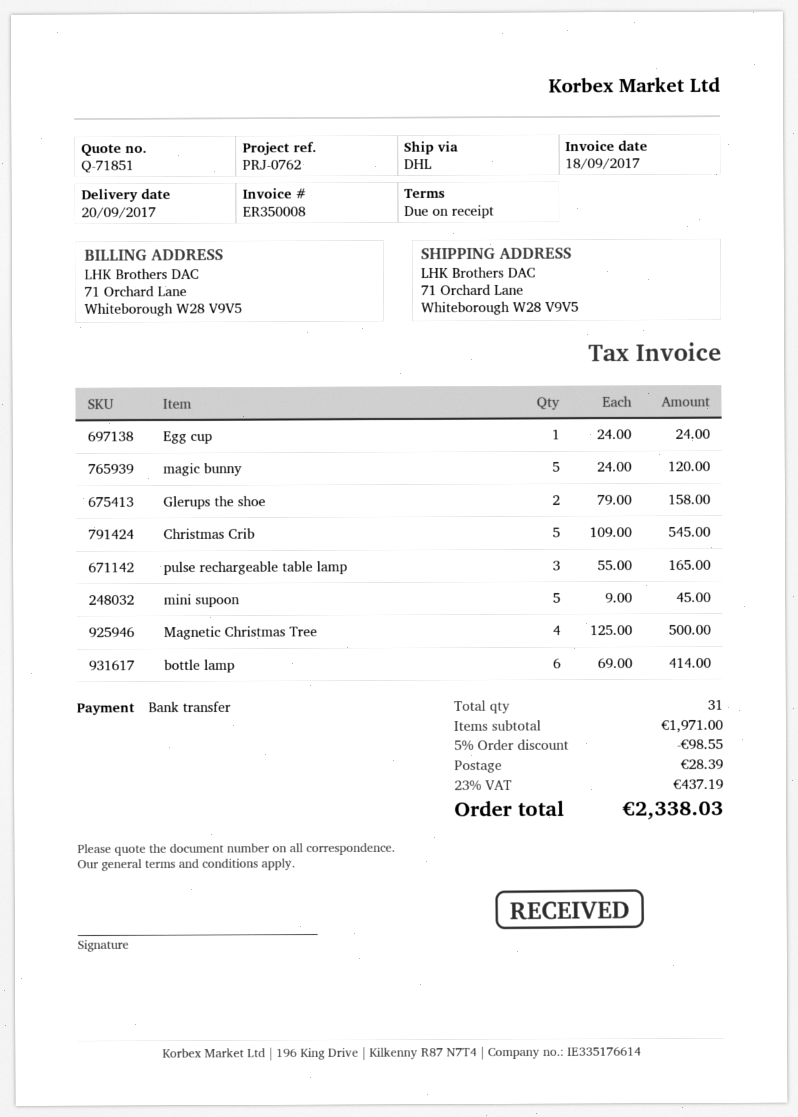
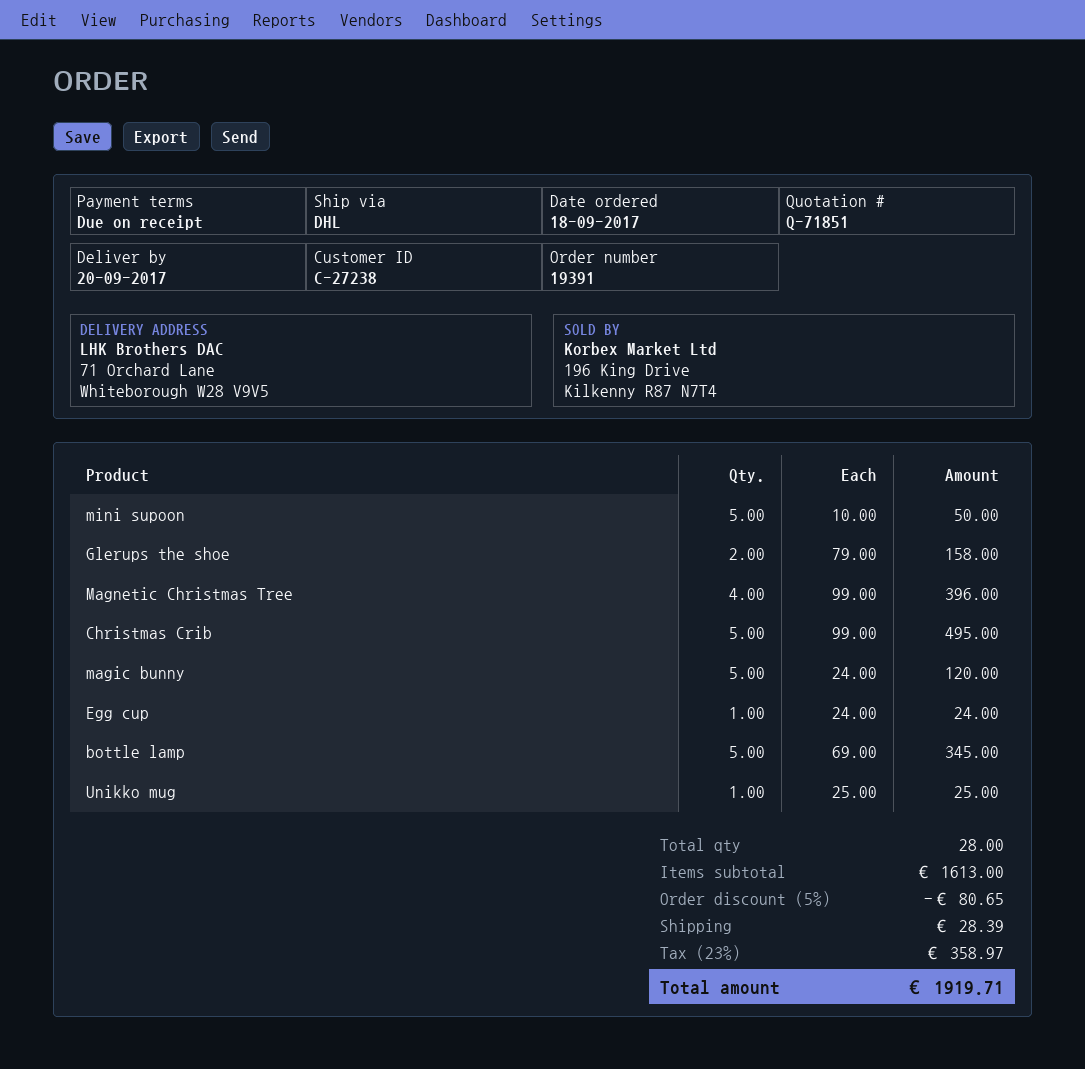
Christmas Crib: 5 x 109.00 = 545.00 -> 5 x 99.00 = 495.00
pulse rechargeable table lamp: 3 x 55.00 = 165.00 -> none
mini supoon: 5 x 9.00 = 45.00 -> 5 x 10.00 = 50.00
Magnetic Christmas Tree: 4 x 125.00 = 500.00 -> 4 x 99.00 = 396.00
bottle lamp: 6 x 69.00 = 414.00 -> 5 x 69.00 = 345.00
Unikko mug: none -> 1 x 25.00 = 25.00
total quantity: 31 -> 28
subtotal: 1971.00 -> 1613.00
discount: 5% = 98.55 -> 5% = 80.65
tax: 23% = 437.19 -> 23% = 358.97
total: 2338.03 -> 1919.71

